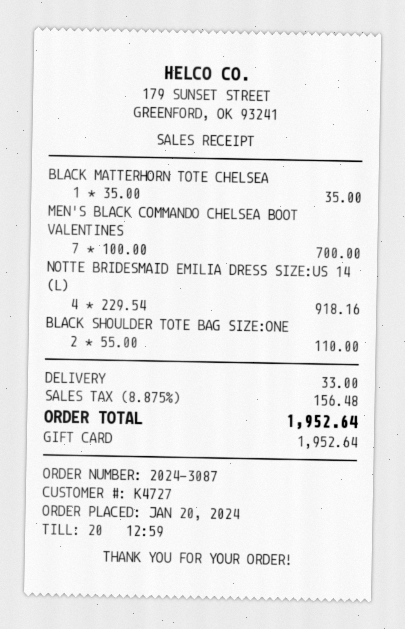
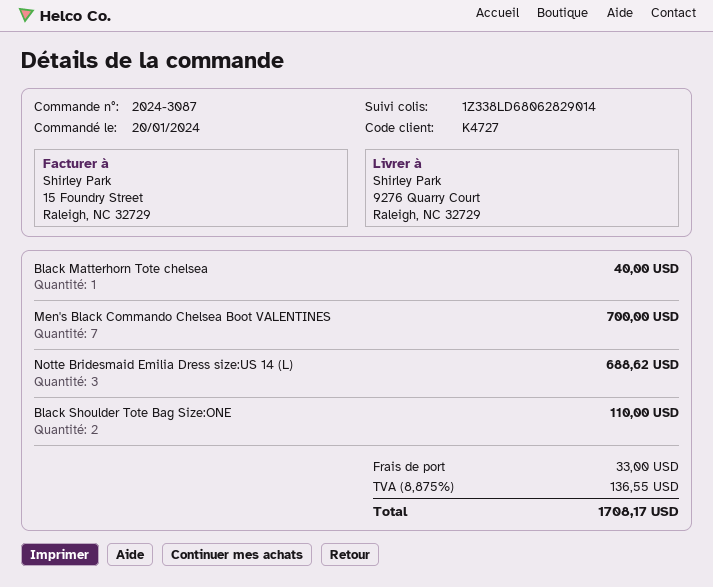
BLACK MATTERHORN TOTE CHELSEA: 1 for 35.00 -> 1 for 40.00
NOTTE BRIDESMAID EMILIA DRESS SIZE:US 14 (L): 4 for 918.16 -> 3 for 688.62
tax: 8.875% = 156.48 -> 8.875% = 136.55
total: 1952.64 -> 1708.17

